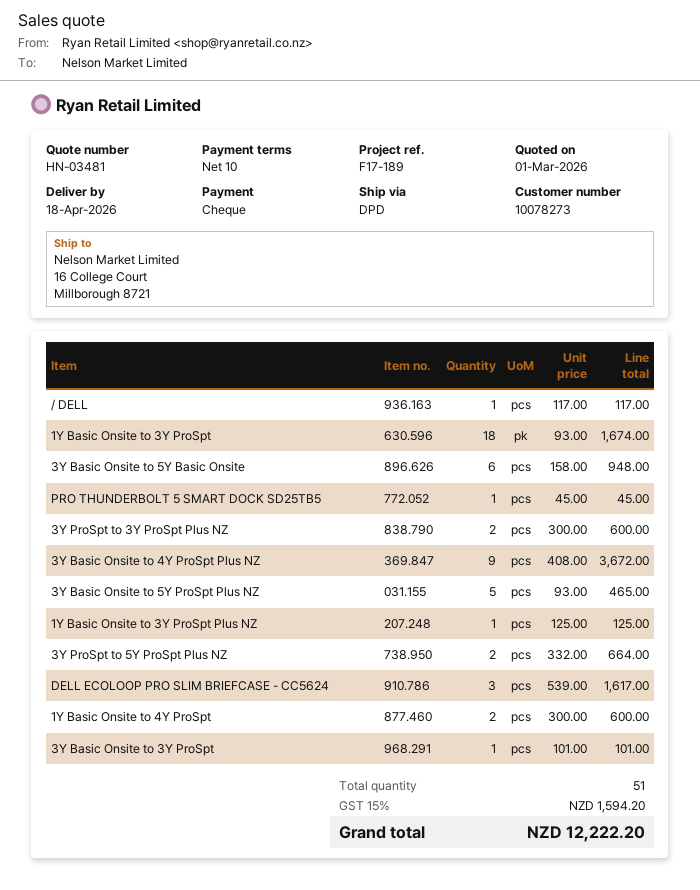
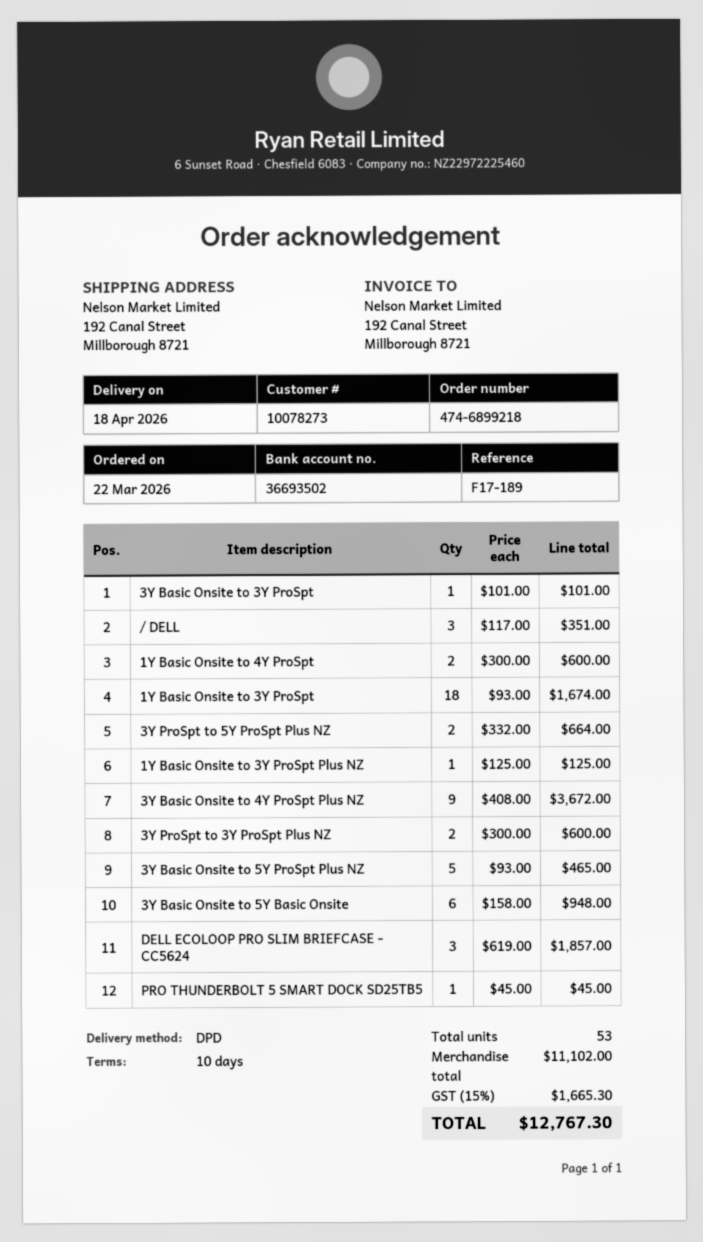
ship to: 16 College Court, Millborough 8721 -> 192 Canal Street, Millborough 8721
/ DELL: 1 x 117.00 = 117.00 -> 3 x 117.00 = 351.00
DELL ECOLOOP PRO SLIM BRIEFCASE - CC5624: 3 x 539.00 = 1617.00 -> 3 x 619.00 = 1857.00
total quantity: 51 -> 53
tax: 15% = 1594.20 -> 15% = 1665.30
total: 12222.20 -> 12767.30

